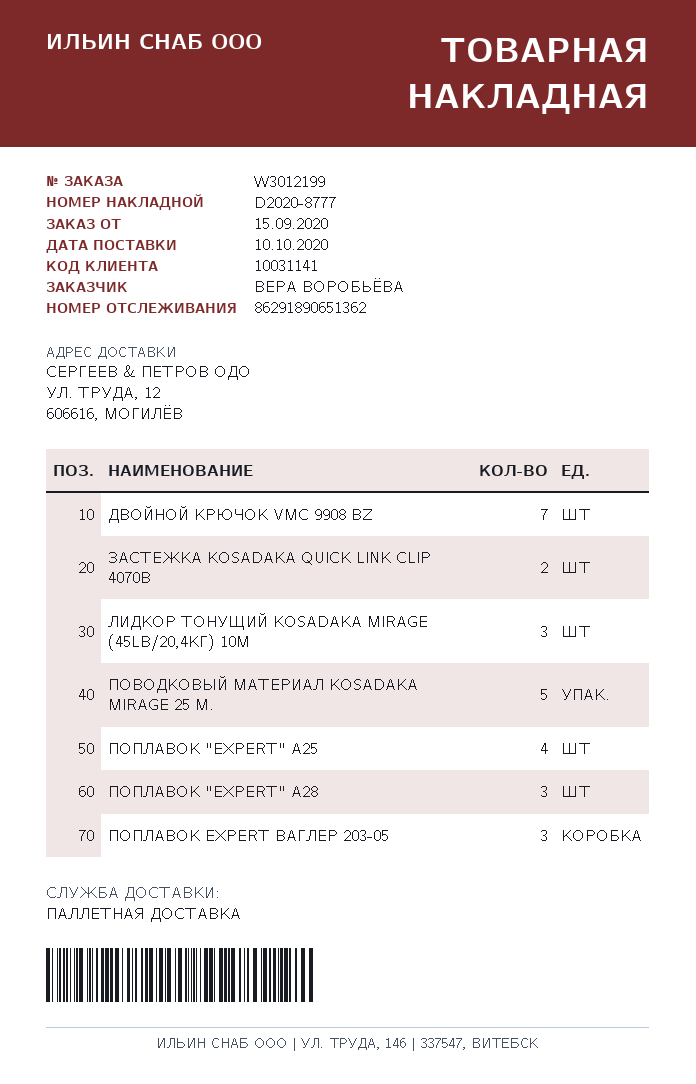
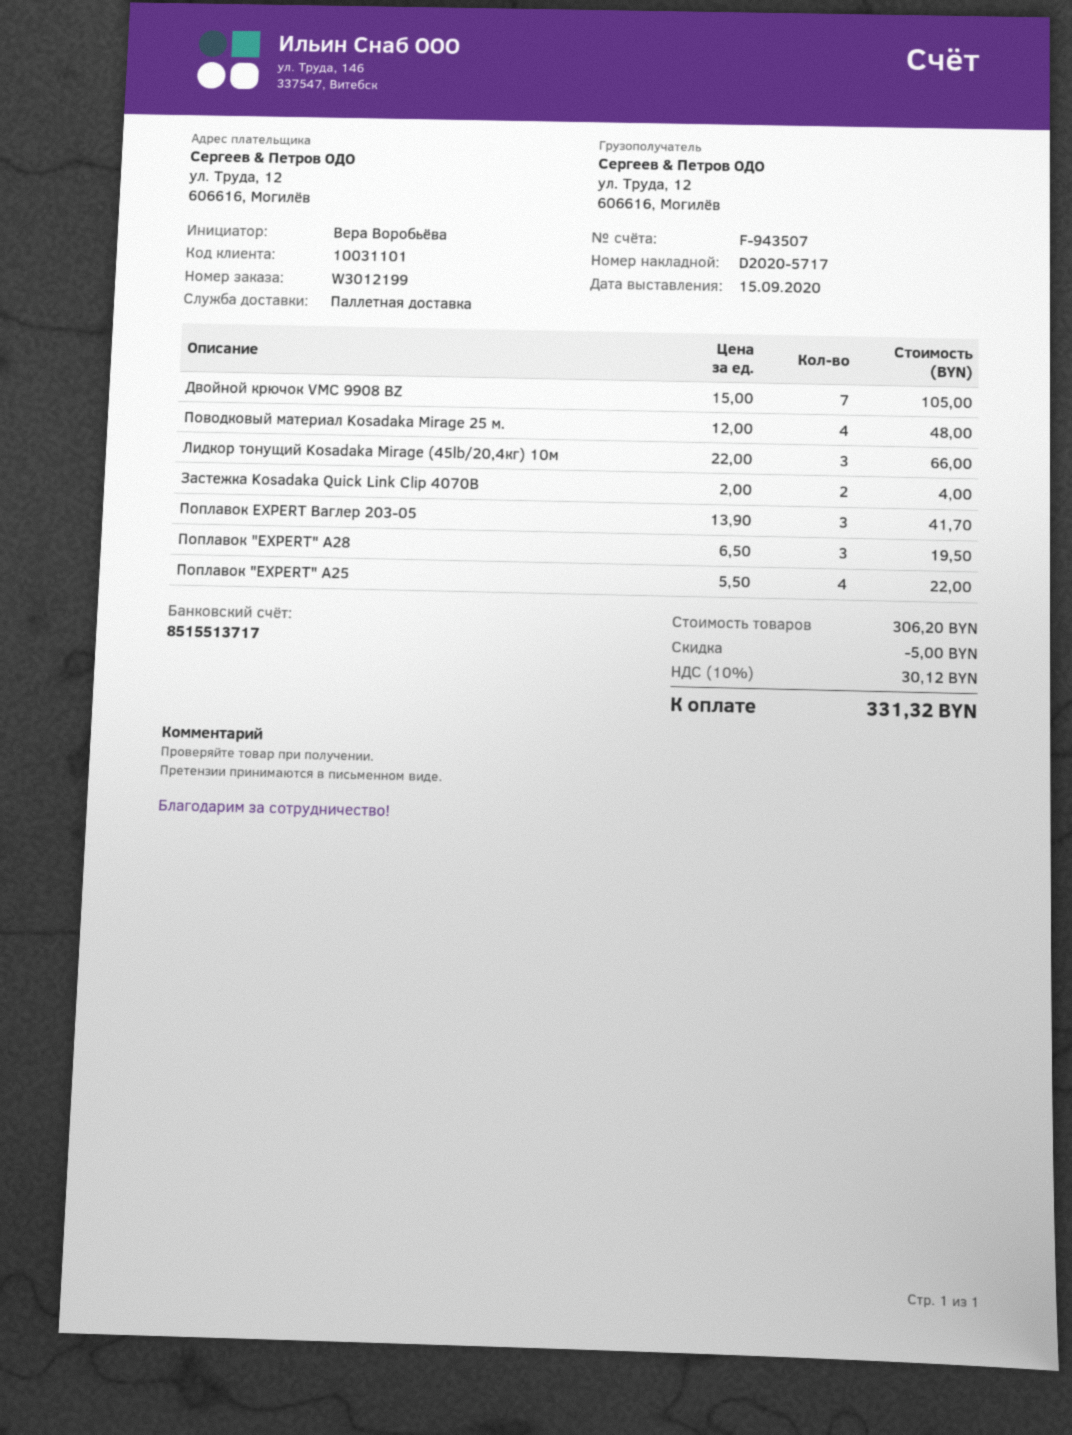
delivery note number: D2020-8777 -> D2020-5717
customer number: 10031141 -> 10031101
ПОВОДКОВЫЙ МАТЕРИАЛ KOSADAKA MIRAGE 25 М.: 5 -> 4

